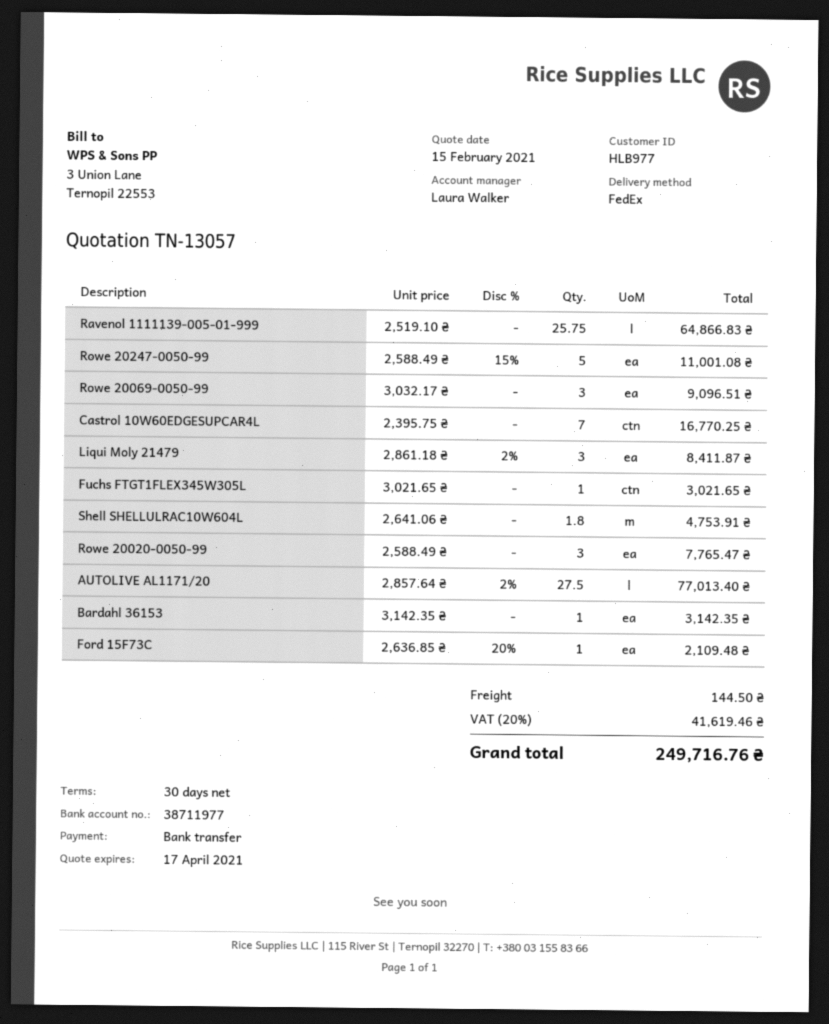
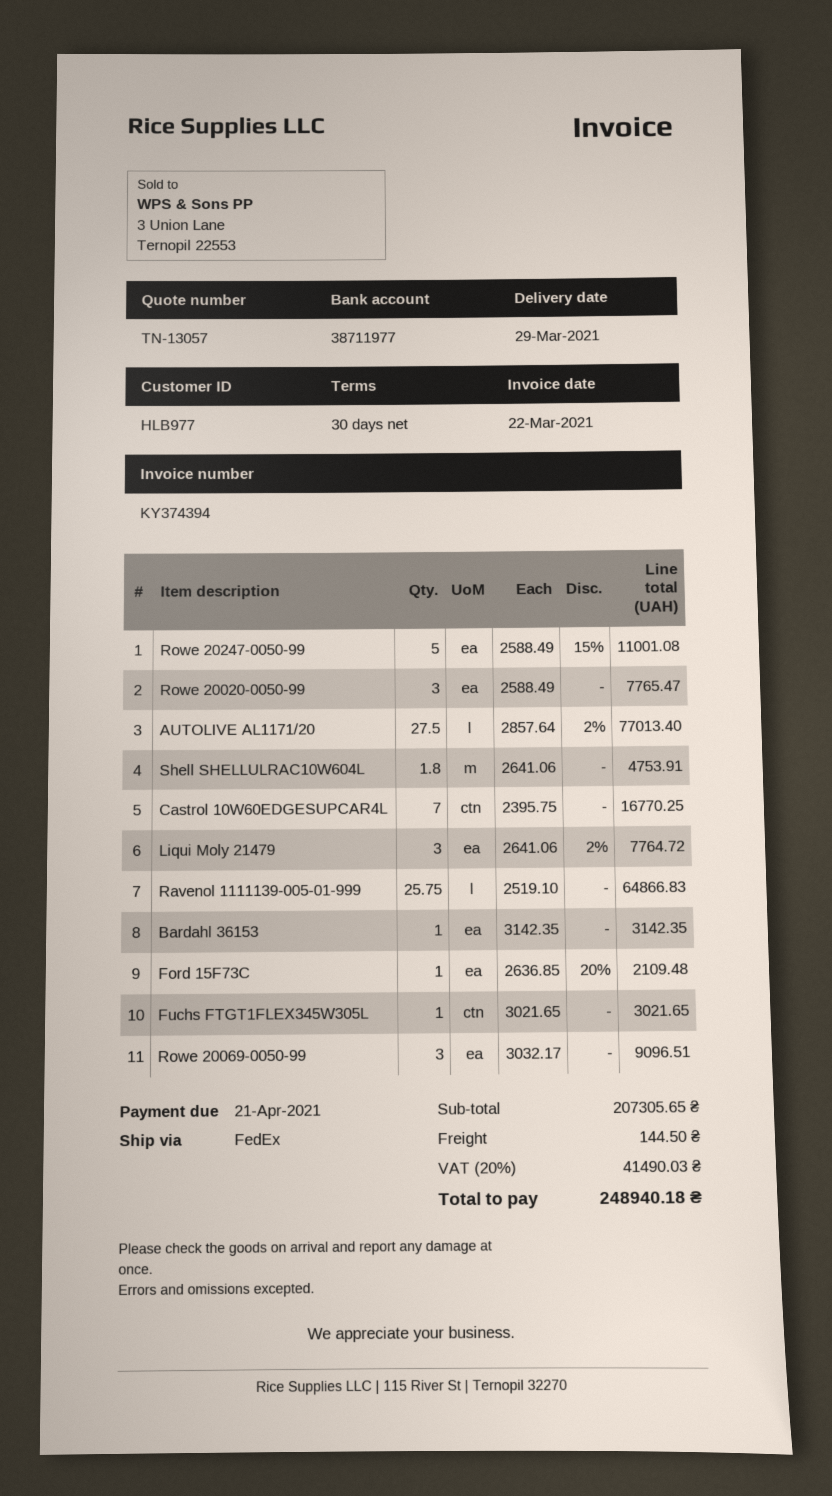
Liqui Moly 21479: 3 x 2861.18 - 2% = 8411.87 -> 3 x 2641.06 - 2% = 7764.72
tax: 20% = 41619.46 -> 20% = 41490.03
total: 249716.76 -> 248940.18

